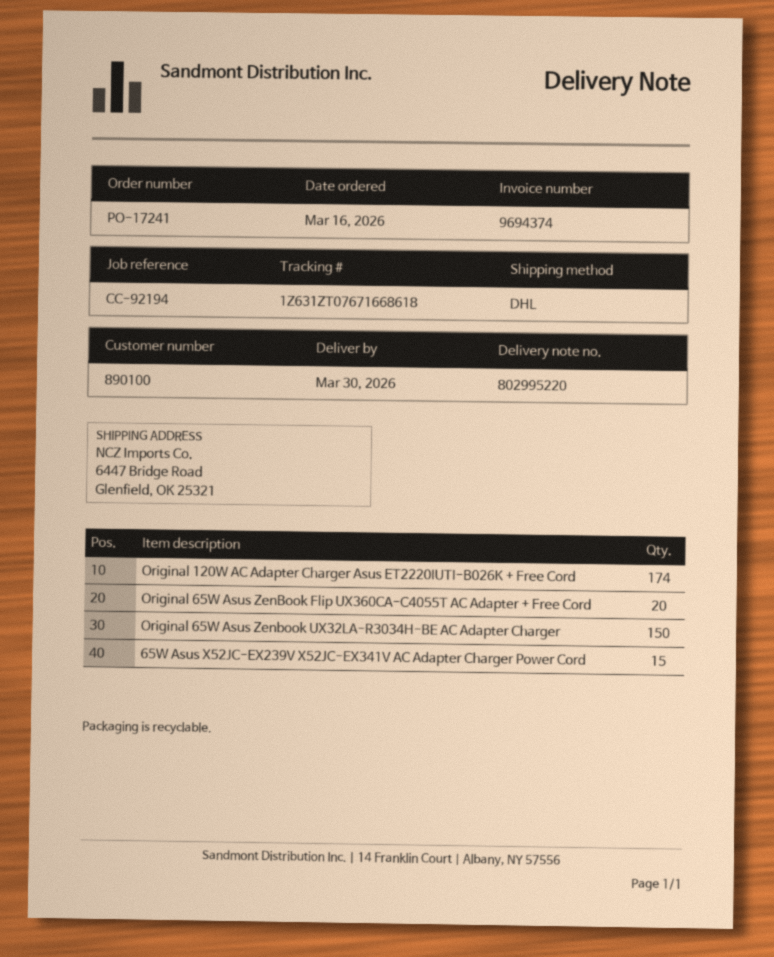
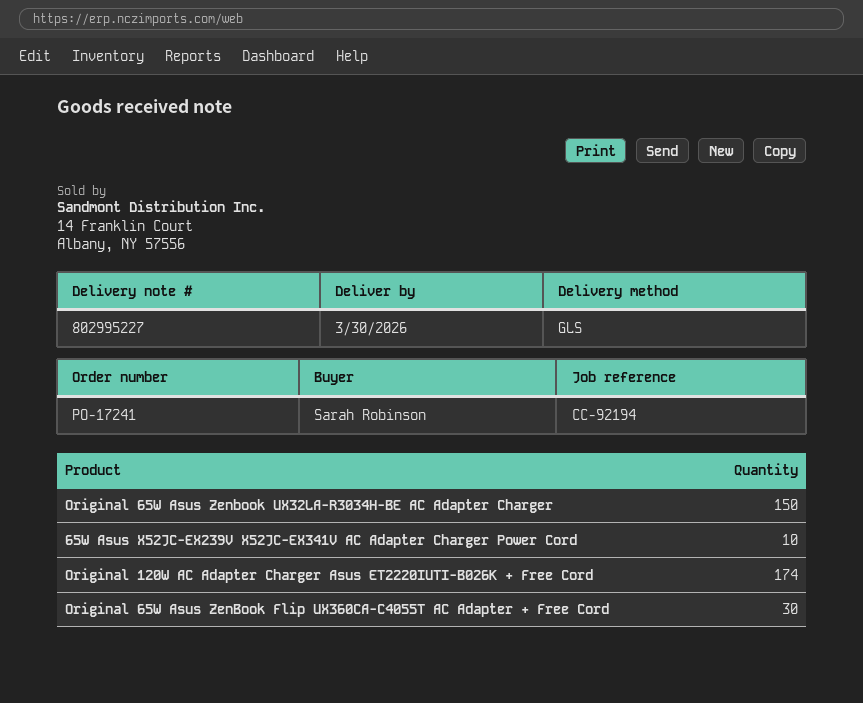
delivery note number: 802995220 -> 802995227
shipping method: DHL -> GLS
Original 65W Asus ZenBook Flip UX360CA-C4055T AC Adapter + Free Cord: 20 -> 30
65W Asus X52JC-EX239V X52JC-EX341V AC Adapter Charger Power Cord: 15 -> 10

